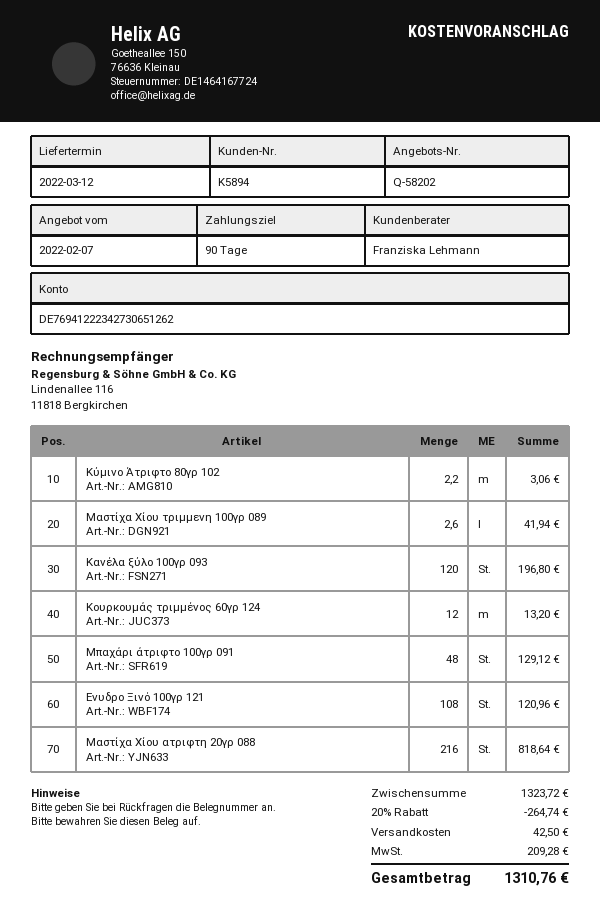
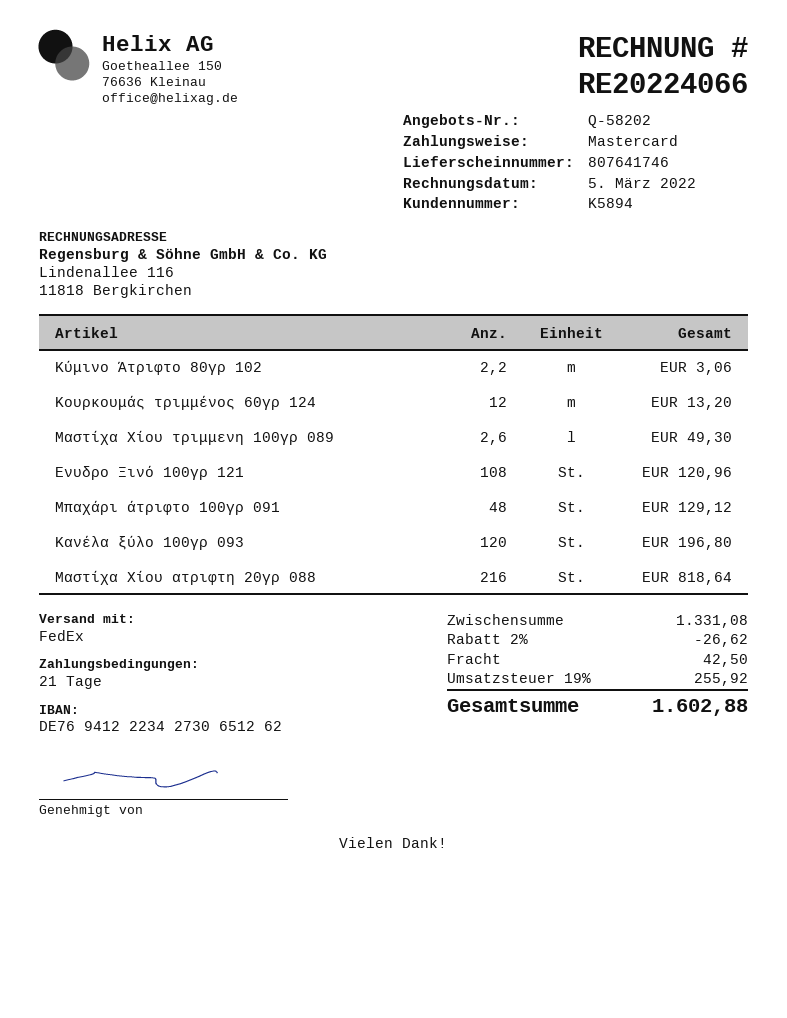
payment terms: 90 days -> 21 days
Μαστίχα Χίου τριμμενη 100γρ 089: 2.6 for 41.94 -> 2.6 for 49.30
subtotal: 1323.72 -> 1331.08
discount: 20% = 264.74 -> 2% = 26.62
tax: 209.28 -> 255.92
total: 1310.76 -> 1602.88

